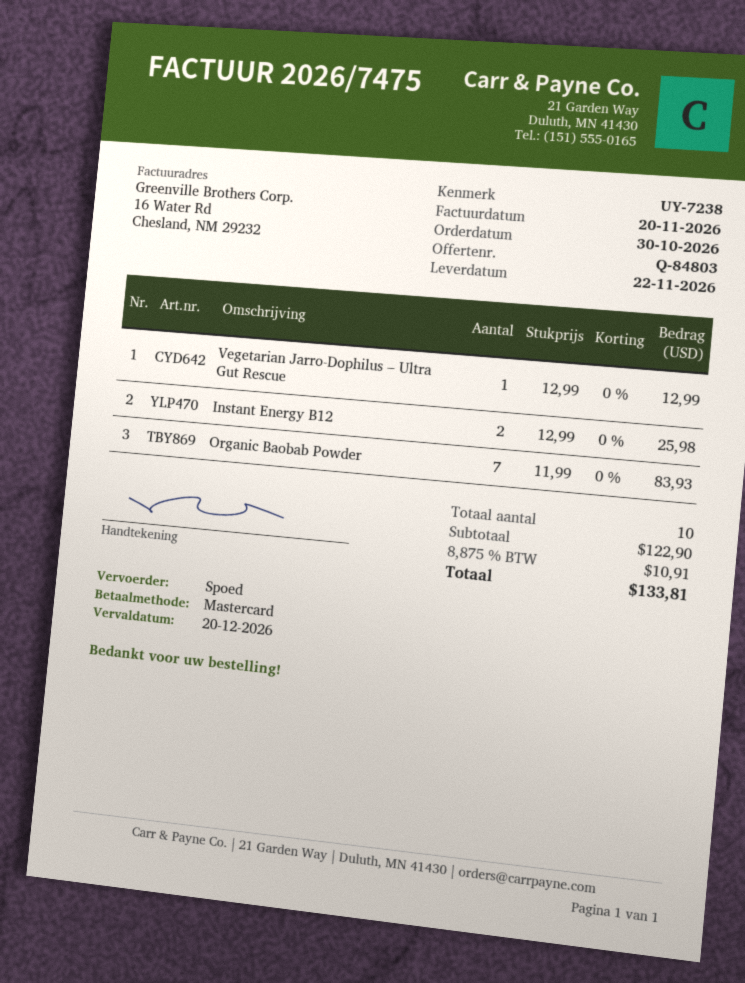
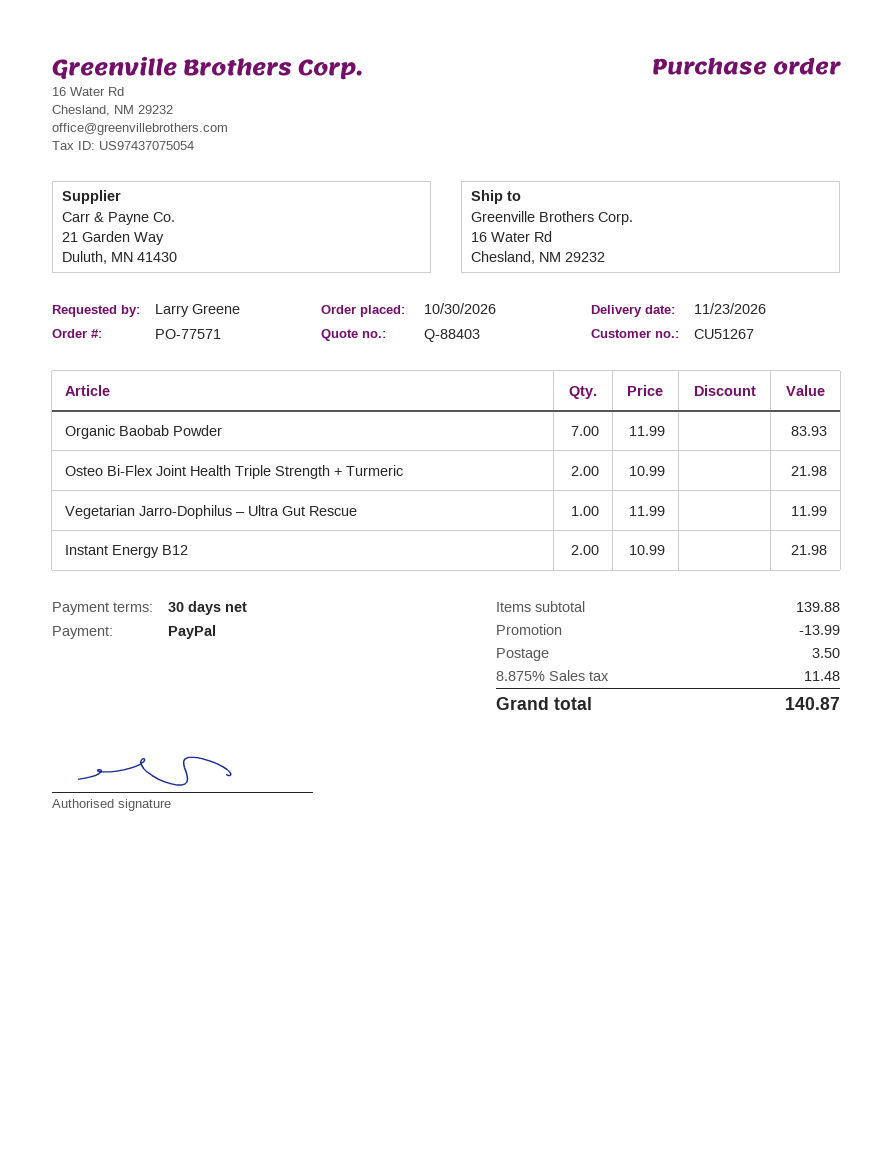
quote number: Q-84803 -> Q-88403
delivery date: 2026-11-22 -> 2026-11-23
payment method: Mastercard -> PayPal
Vegetarian Jarro-Dophilus – Ultra Gut Rescue: 1 x 12.99 = 12.99 -> 1 x 11.99 = 11.99
Instant Energy B12: 2 x 12.99 = 25.98 -> 2 x 10.99 = 21.98
Osteo Bi-Flex Joint Health Triple Strength + Turmeric: none -> 2 x 10.99 = 21.98
subtotal: 122.90 -> 139.88
discount: none -> 13.99
shipping: none -> 3.50
tax: 8.875% = 10.91 -> 8.875% = 11.48
total: 133.81 -> 140.87

